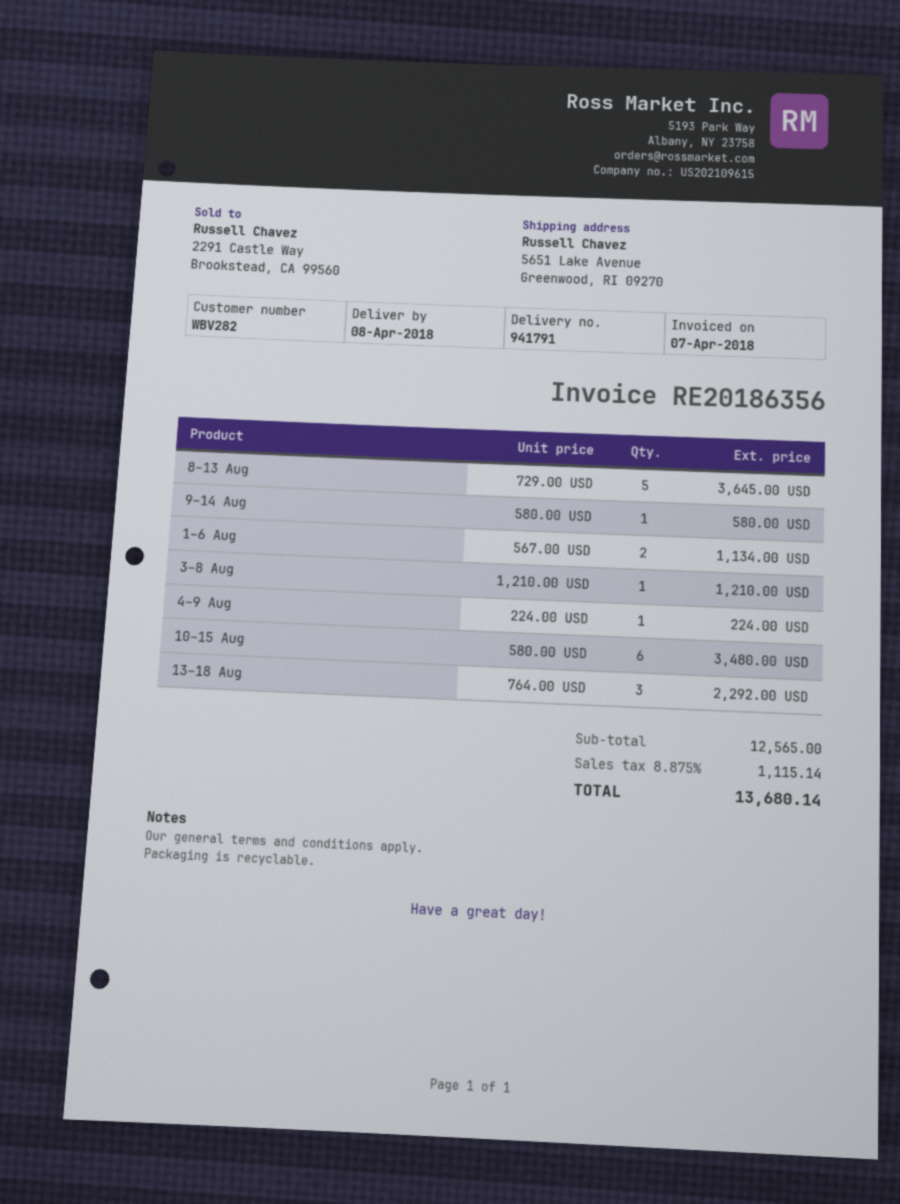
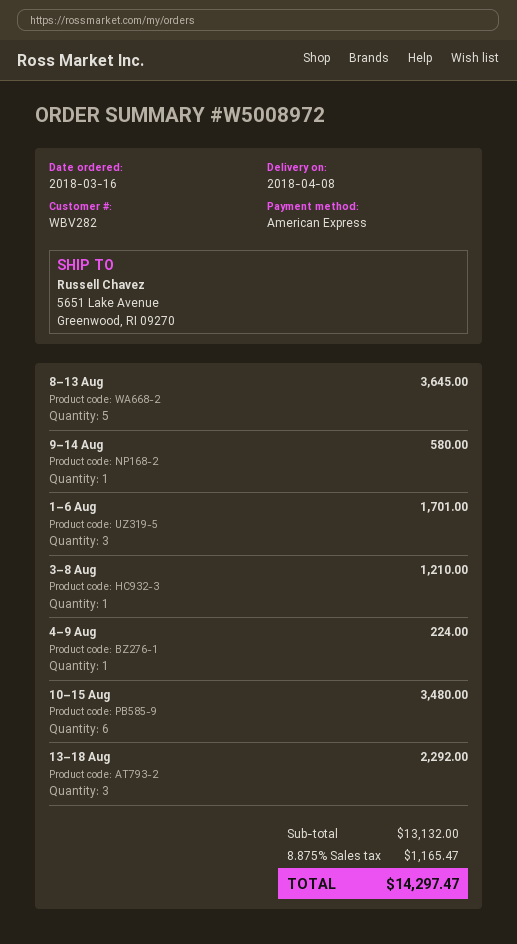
1–6 Aug: 2 for 1134.00 -> 3 for 1701.00
subtotal: 12565.00 -> 13132.00
tax: 8.875% = 1115.14 -> 8.875% = 1165.47
total: 13680.14 -> 14297.47

